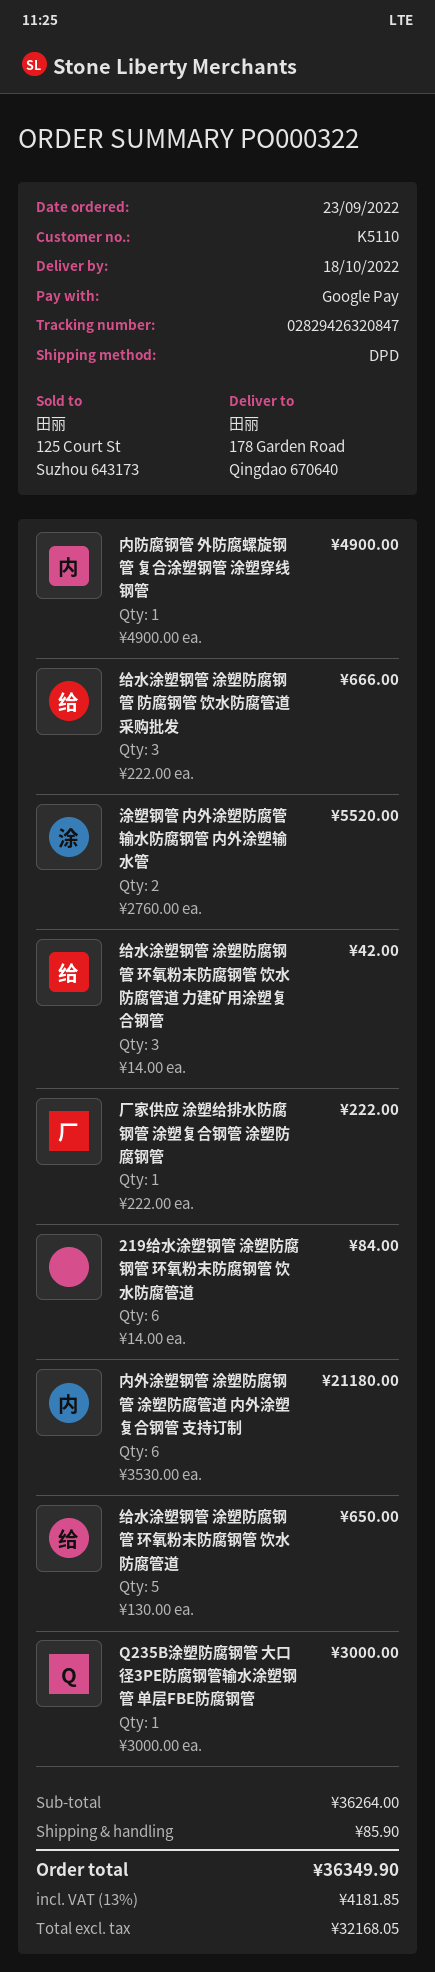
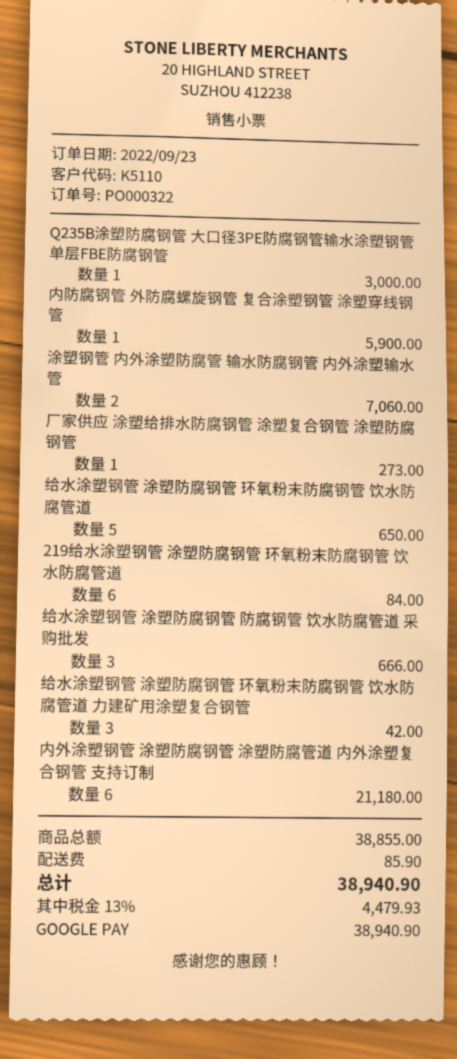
内防腐钢管 外防腐螺旋钢管 复合涂塑钢管 涂塑穿线钢管: 1 for 4900.00 -> 1 for 5900.00
涂塑钢管 内外涂塑防腐管 输水防腐钢管 内外涂塑输水管: 2 for 5520.00 -> 2 for 7060.00
厂家供应 涂塑给排水防腐钢管 涂塑复合钢管 涂塑防腐钢管: 1 for 222.00 -> 1 for 273.00
subtotal: 36264.00 -> 38855.00
tax: 13% = 4181.85 -> 13% = 4479.93
total: 36349.90 -> 38940.90

